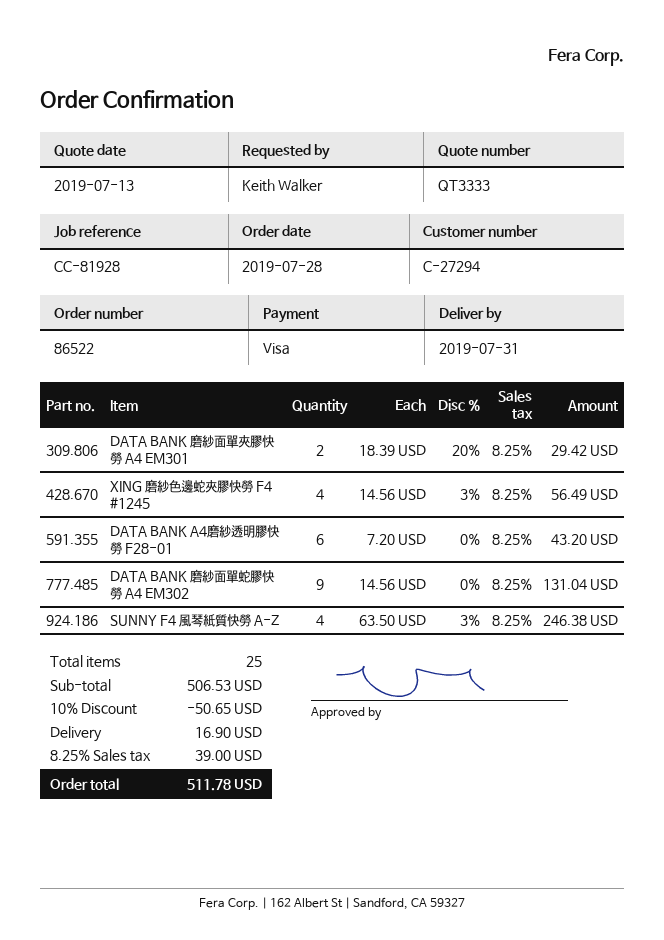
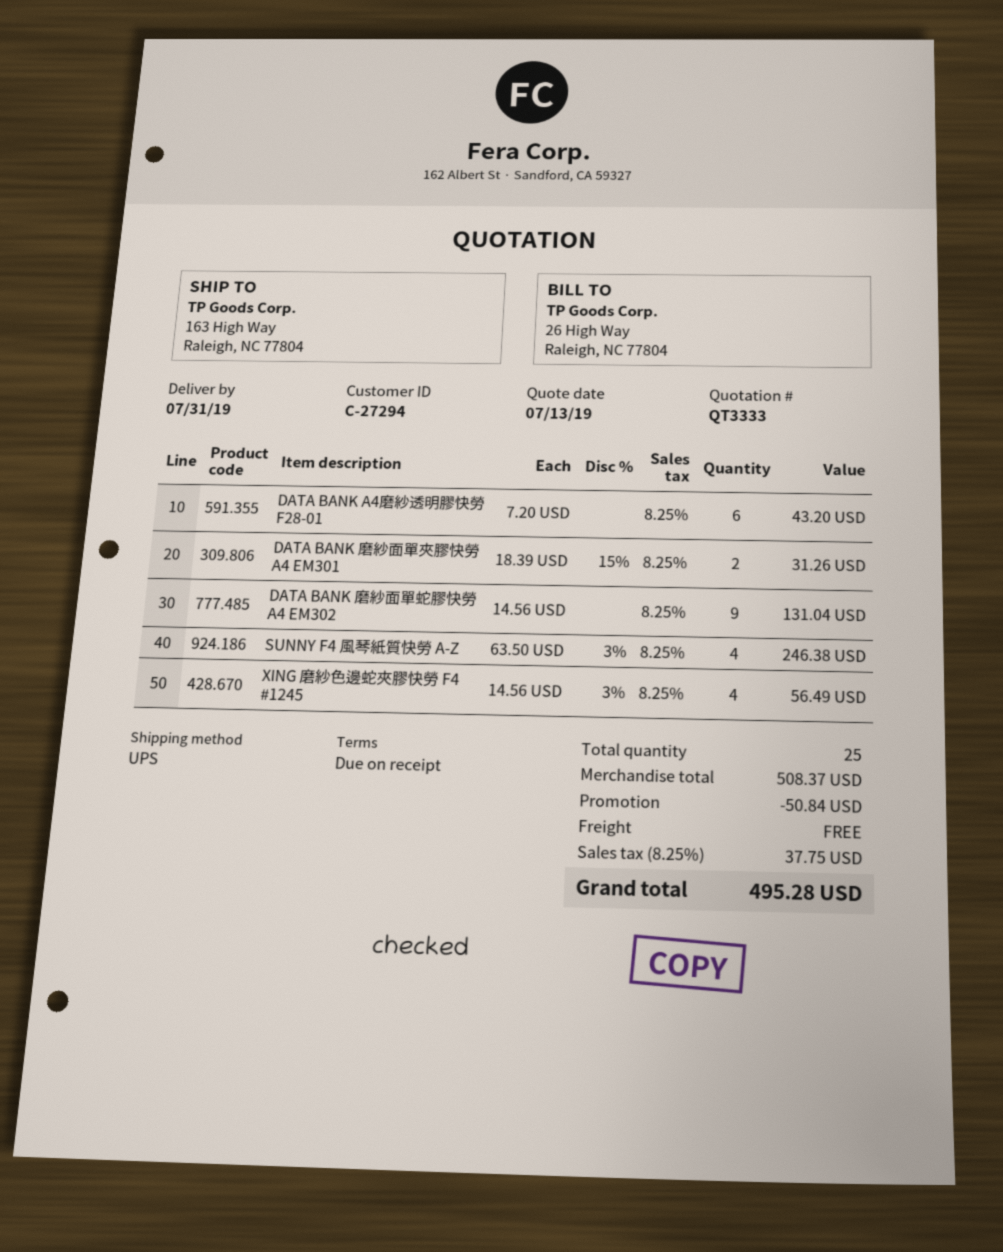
DATA BANK 磨紗面單夾膠快勞 A4 EM301: 2 x 18.39 - 20% = 29.42 -> 2 x 18.39 - 15% = 31.26
subtotal: 506.53 -> 508.37
discount: 50.65 -> 50.84
shipping: 16.90 -> 0.00
tax: 8.25% = 39.00 -> 8.25% = 37.75
total: 511.78 -> 495.28

